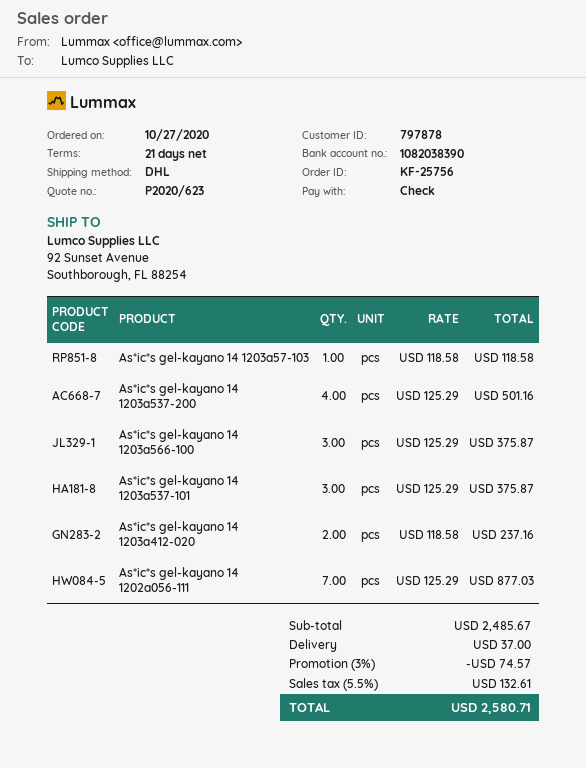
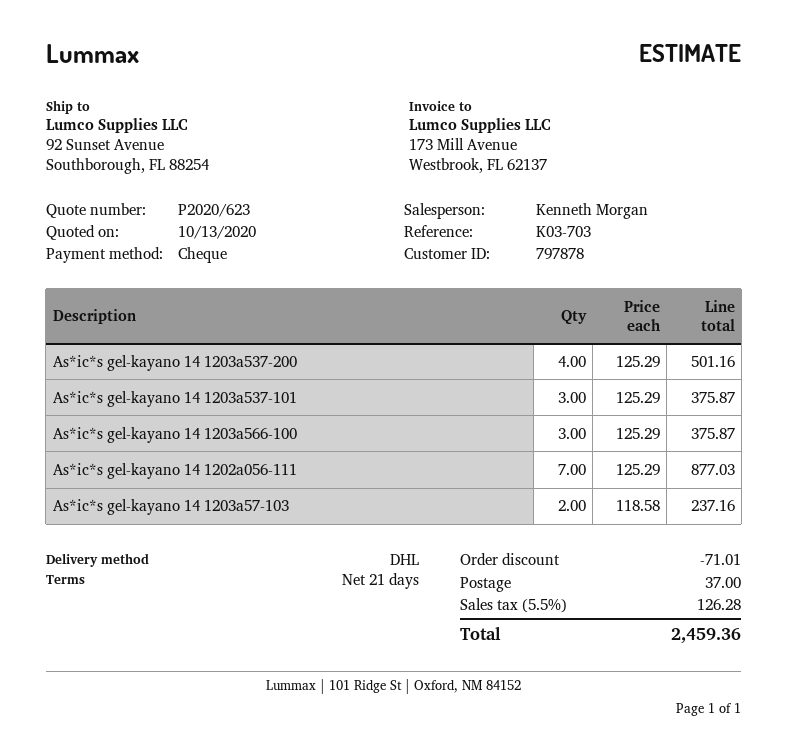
As*ic*s gel-kayano 14 1203a57-103: 1 x 118.58 = 118.58 -> 2 x 118.58 = 237.16
As*ic*s gel-kayano 14 1203a412-020: 2 x 118.58 = 237.16 -> none
discount: 74.57 -> 71.01
tax: 5.5% = 132.61 -> 5.5% = 126.28
total: 2580.71 -> 2459.36

